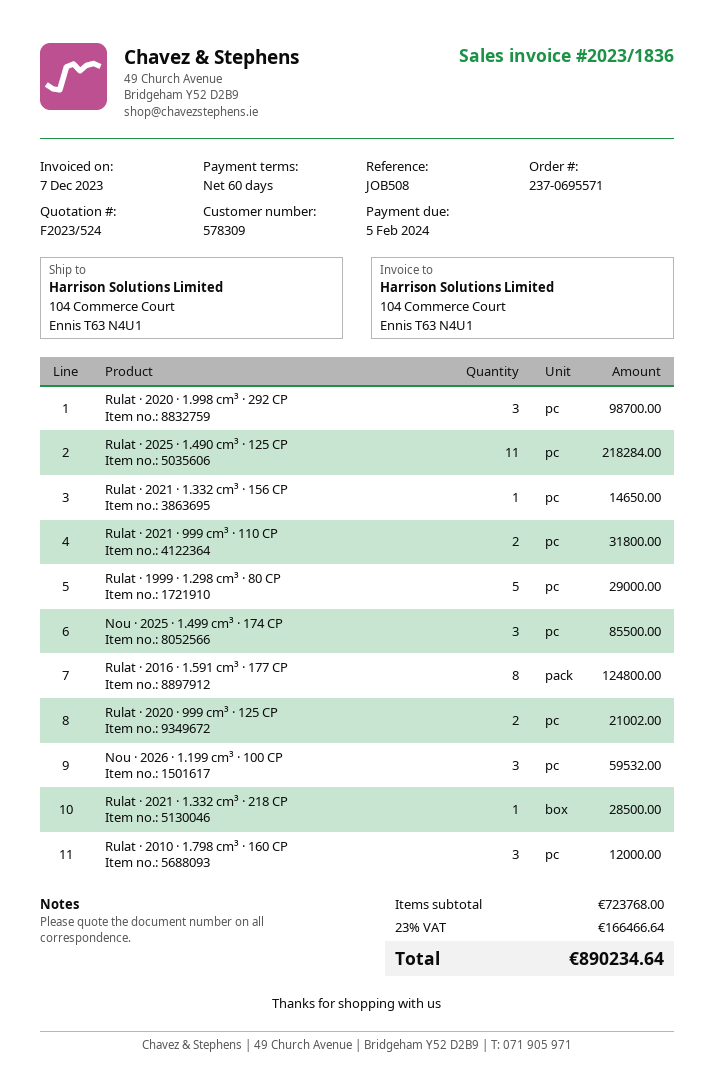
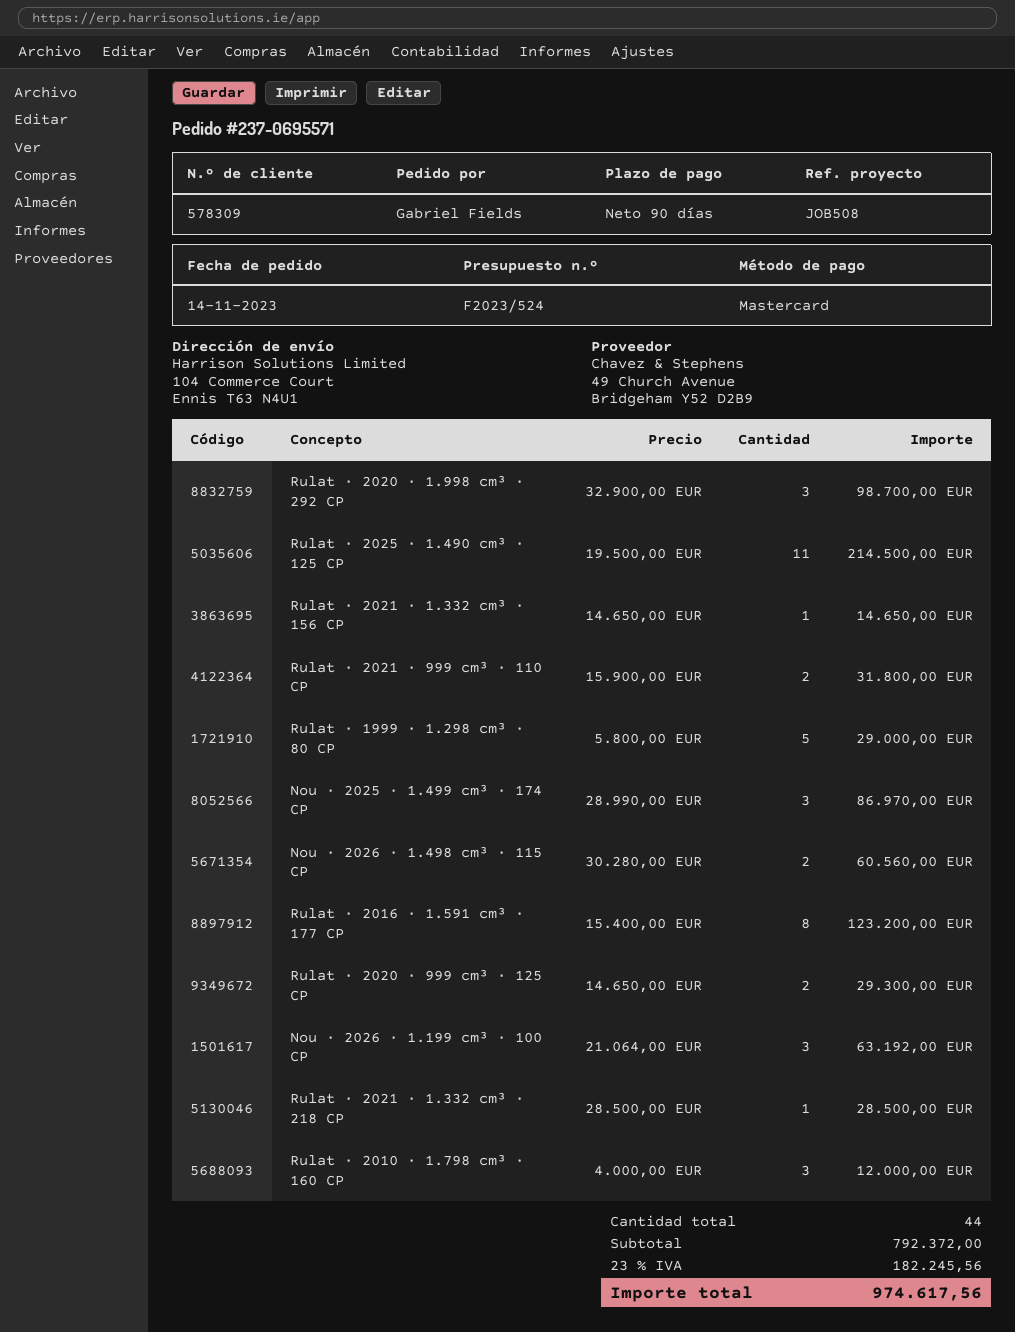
payment terms: 60 days -> 90 days
Rulat · 2025 · 1.490 cm³ · 125 CP: 11 for 218284.00 -> 11 for 214500.00
Nou · 2025 · 1.499 cm³ · 174 CP: 3 for 85500.00 -> 3 for 86970.00
Rulat · 2016 · 1.591 cm³ · 177 CP: 8 for 124800.00 -> 8 for 123200.00
Rulat · 2020 · 999 cm³ · 125 CP: 2 for 21002.00 -> 2 for 29300.00
Nou · 2026 · 1.199 cm³ · 100 CP: 3 for 59532.00 -> 3 for 63192.00
Nou · 2026 · 1.498 cm³ · 115 CP: none -> 2 for 60560.00
subtotal: 723768.00 -> 792372.00
tax: 23% = 166466.64 -> 23% = 182245.56
total: 890234.64 -> 974617.56

